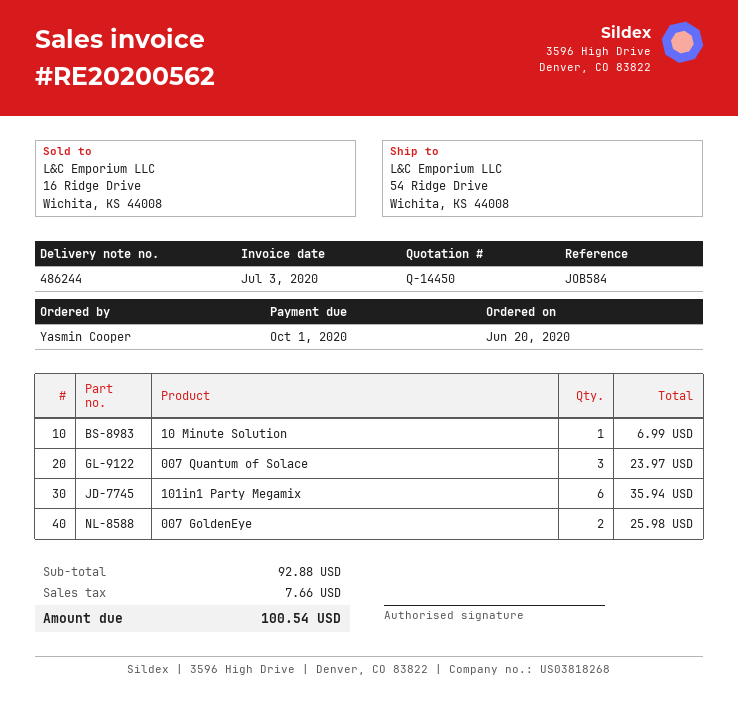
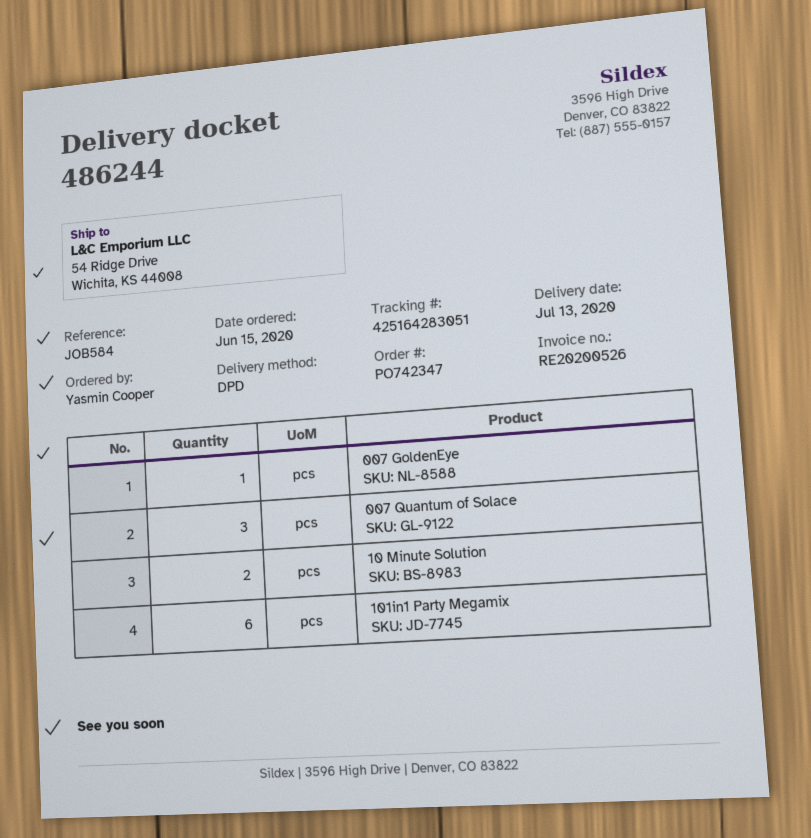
order date: 2020-06-20 -> 2020-06-15
invoice number: RE20200562 -> RE20200526
10 Minute Solution: 1 -> 2
007 GoldenEye: 2 -> 1

